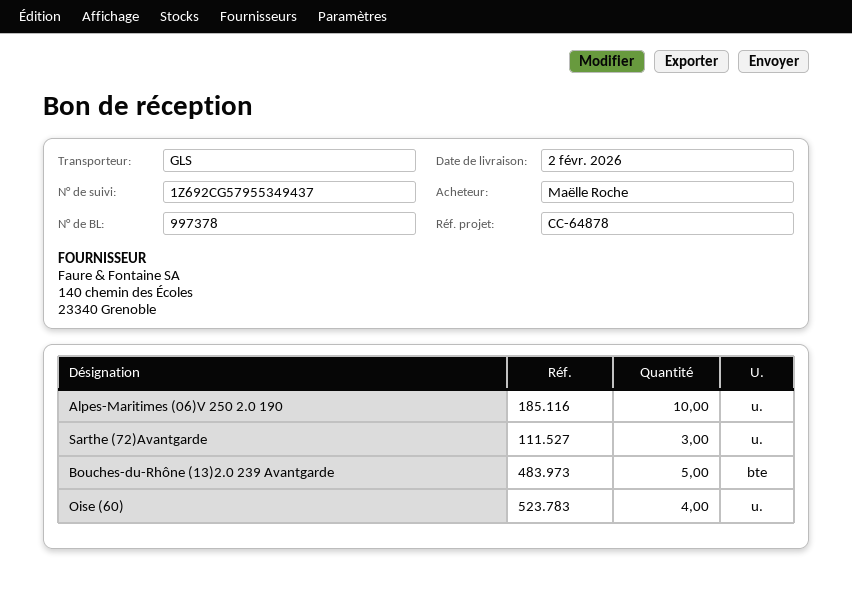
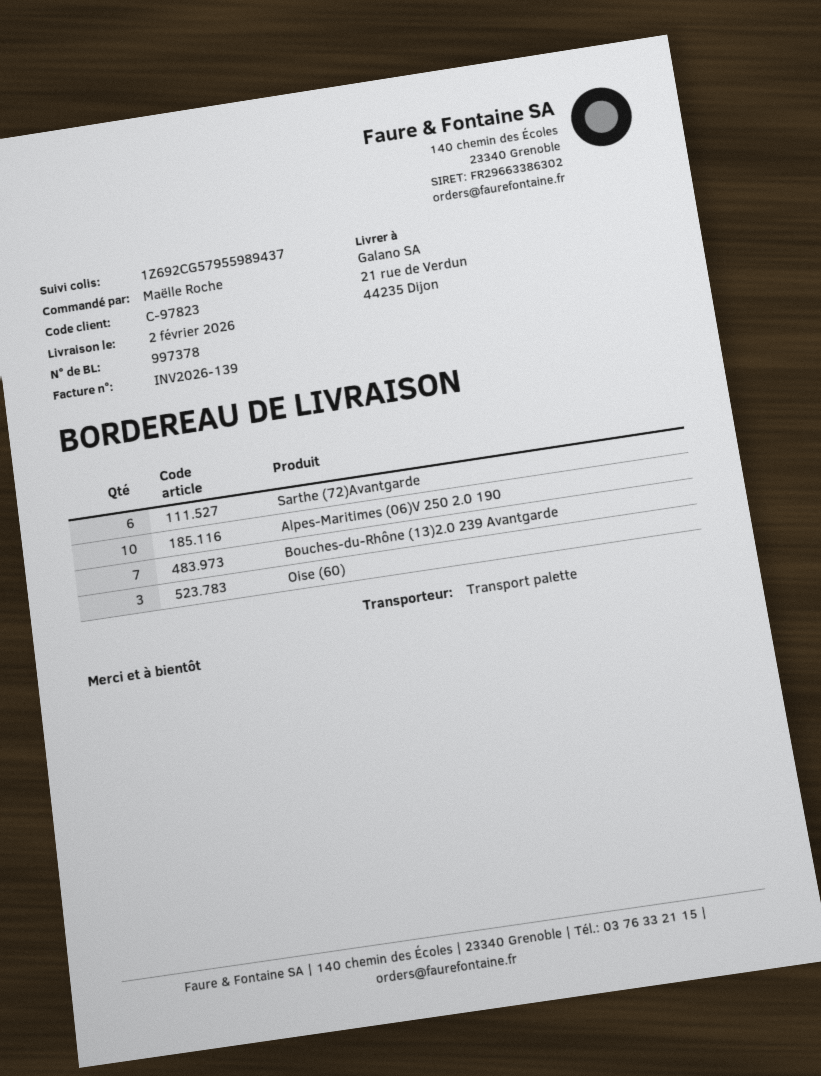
shipping method: GLS -> pallet freight
tracking number: 1Z692CG57955349437 -> 1Z692CG57955989437
Sarthe (72)Avantgarde: 3 -> 6
Bouches-du-Rhône (13)2.0 239 Avantgarde: 5 -> 7
Oise (60): 4 -> 3

